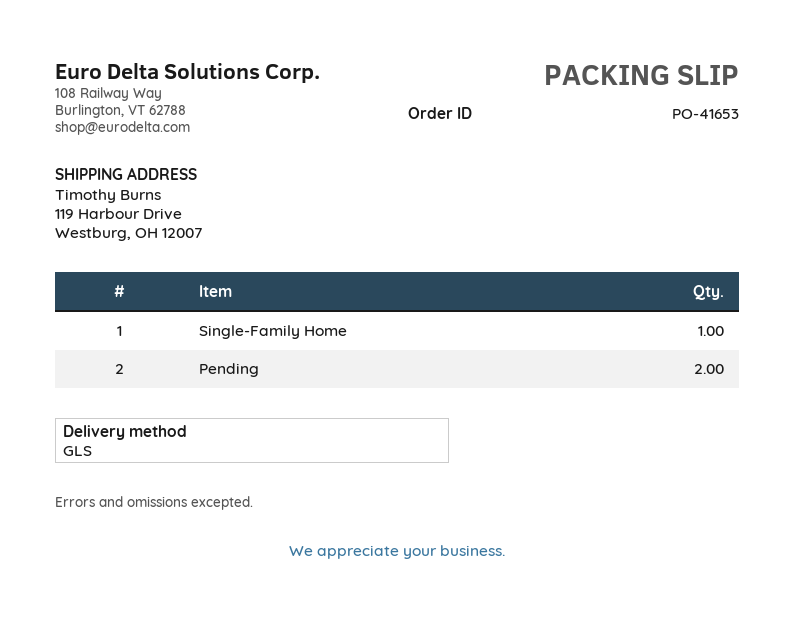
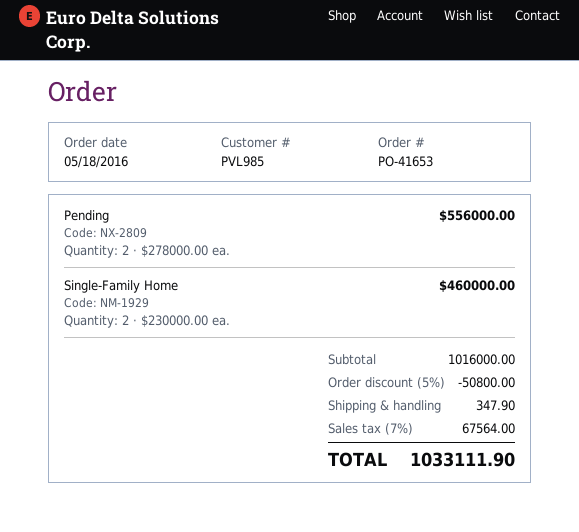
Single-Family Home: 1 -> 2

